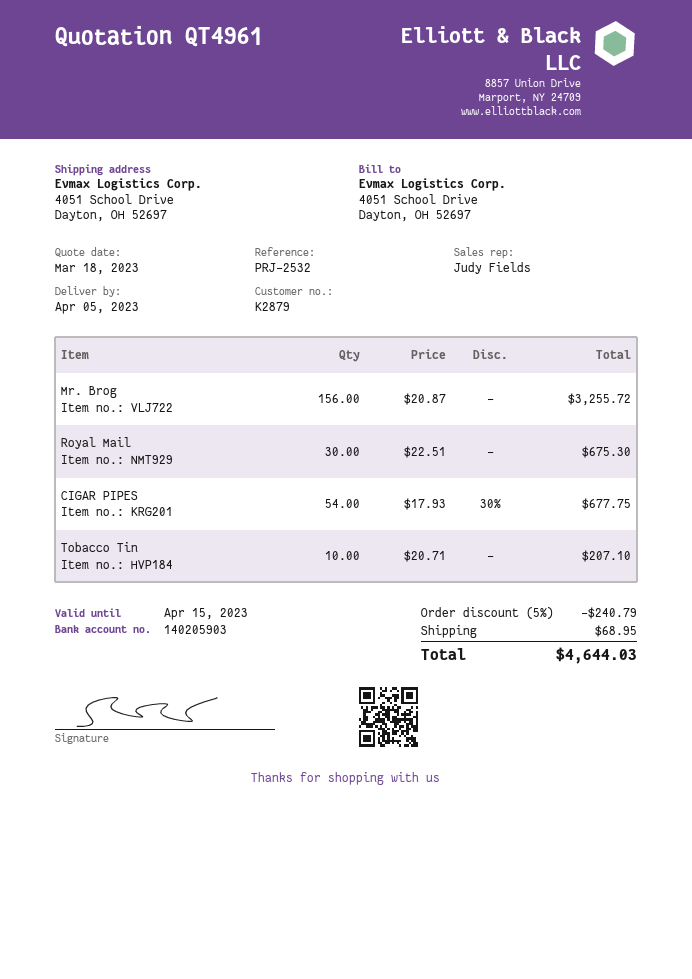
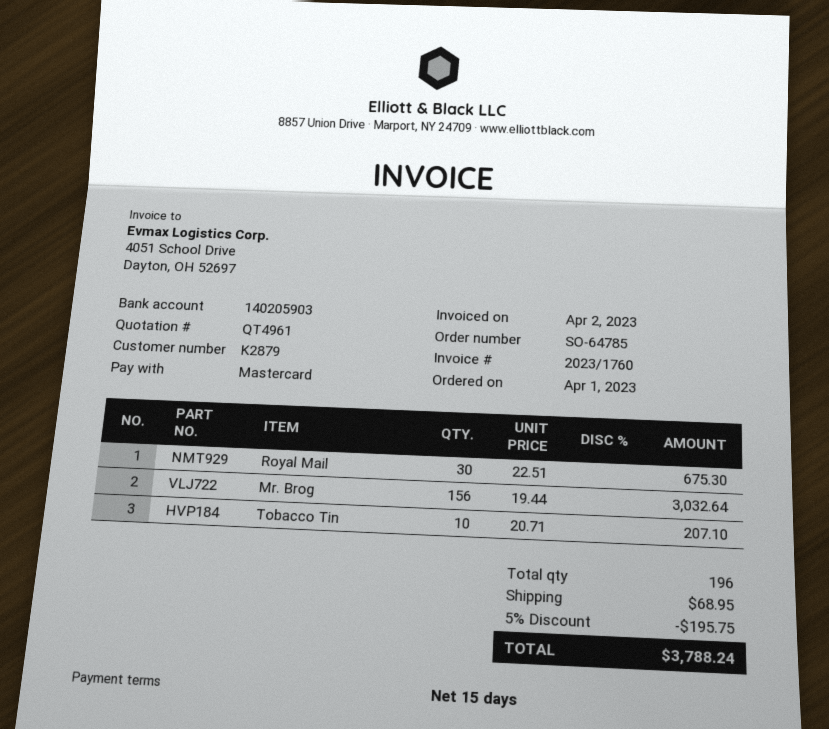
Mr. Brog: 156 x 20.87 = 3255.72 -> 156 x 19.44 = 3032.64
CIGAR PIPES: 54 x 17.93 - 30% = 677.75 -> none
discount: 5% = 240.79 -> 5% = 195.75
total: 4644.03 -> 3788.24

